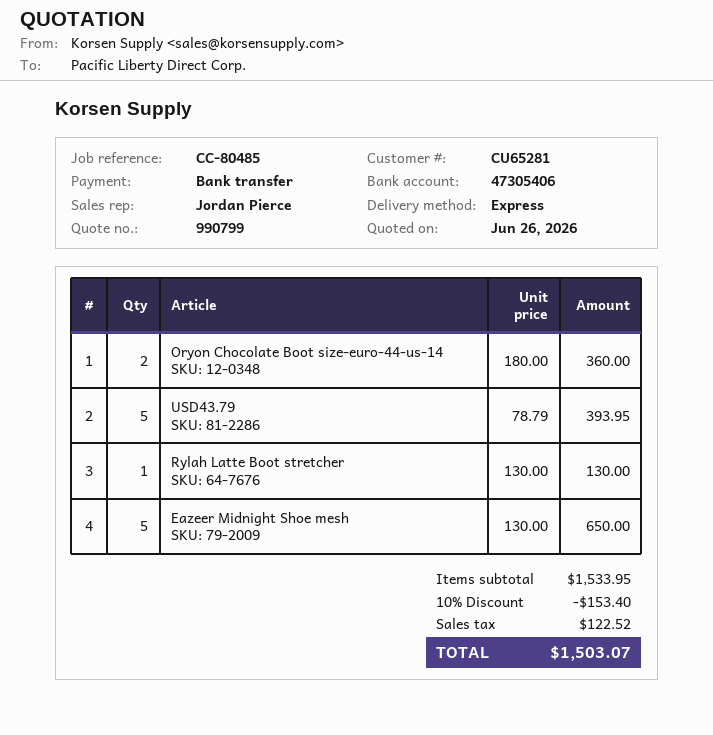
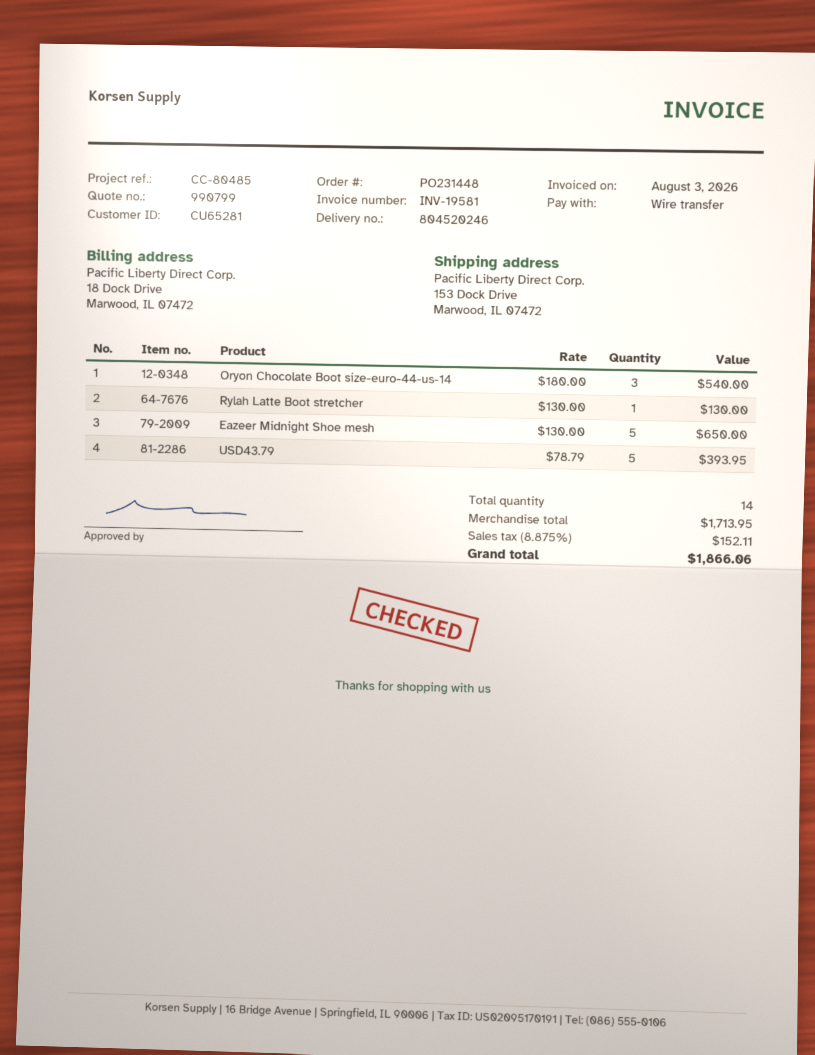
Oryon Chocolate Boot size-euro-44-us-14: 2 x 180.00 = 360.00 -> 3 x 180.00 = 540.00
subtotal: 1533.95 -> 1713.95
discount: 10% = 153.40 -> none
tax: 122.52 -> 152.11
total: 1503.07 -> 1866.06

